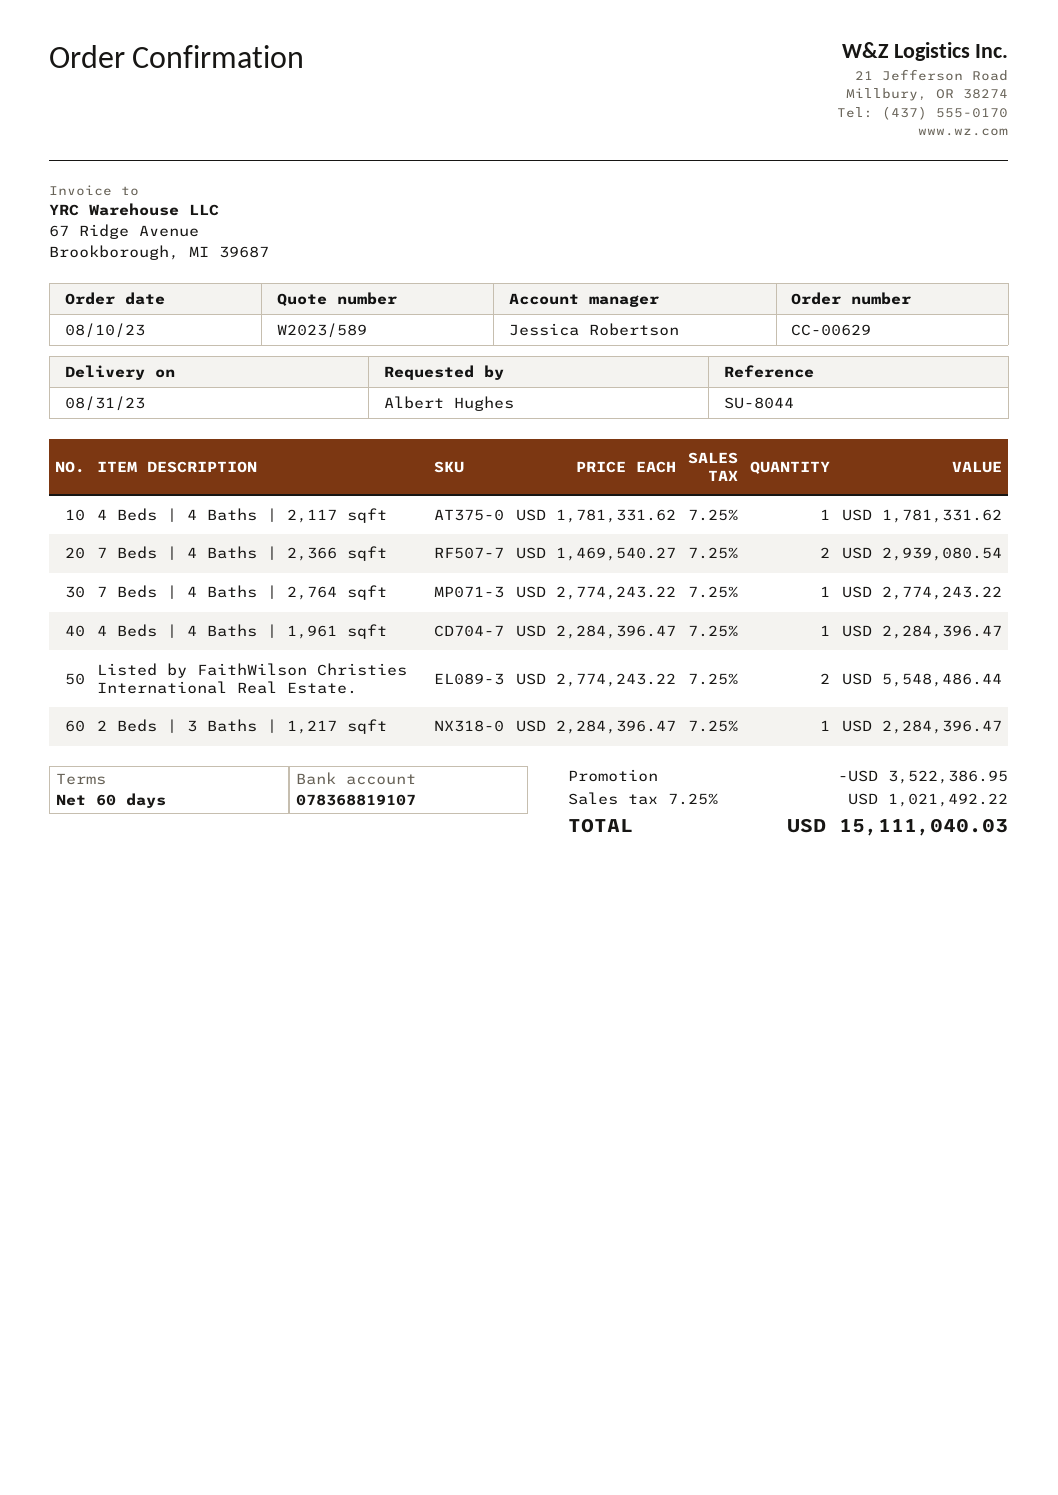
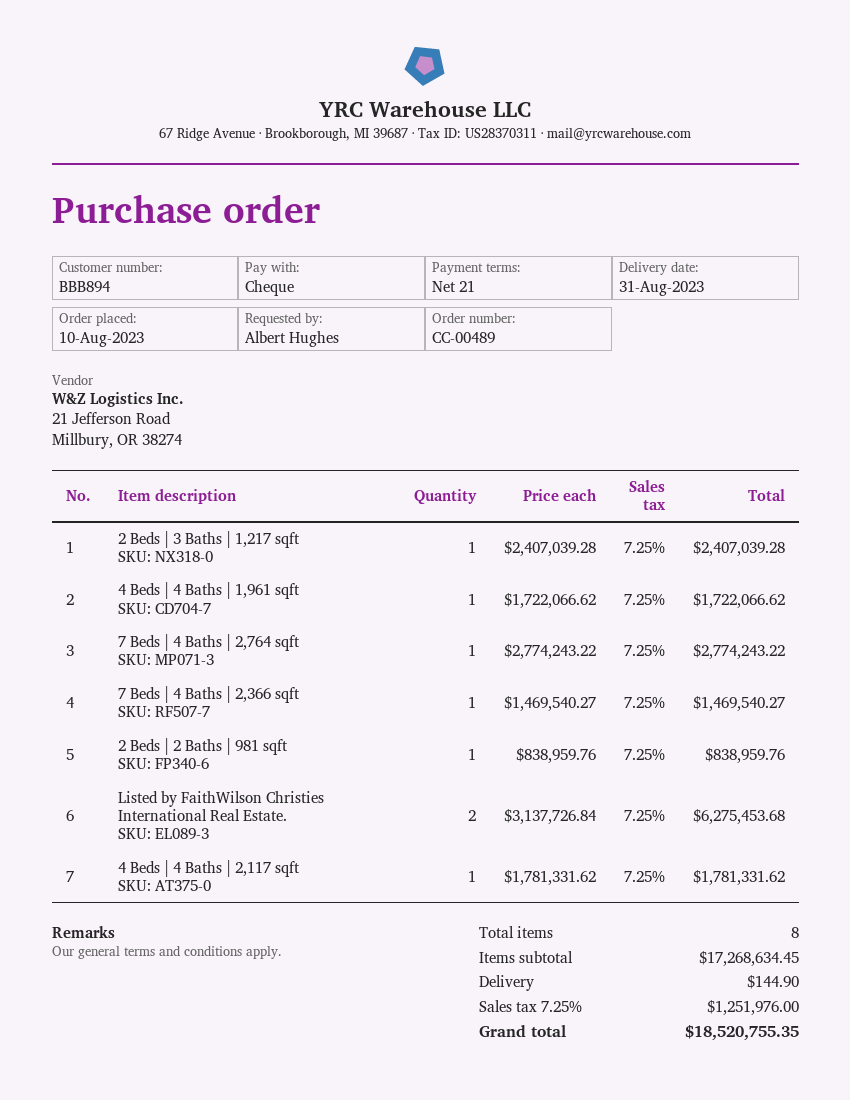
order number: CC-00629 -> CC-00489
payment terms: 60 days -> 21 days
7 Beds | 4 Baths | 2,366 sqft: 2 x 1469540.27 = 2939080.54 -> 1 x 1469540.27 = 1469540.27
4 Beds | 4 Baths | 1,961 sqft: 1 x 2284396.47 = 2284396.47 -> 1 x 1722066.62 = 1722066.62
Listed by FaithWilson Christies International Real Estate.: 2 x 2774243.22 = 5548486.44 -> 2 x 3137726.84 = 6275453.68
2 Beds | 3 Baths | 1,217 sqft: 1 x 2284396.47 = 2284396.47 -> 1 x 2407039.28 = 2407039.28
2 Beds | 2 Baths | 981 sqft: none -> 1 x 838959.76 = 838959.76
discount: 3522386.95 -> none
shipping: none -> 144.90
tax: 7.25% = 1021492.22 -> 7.25% = 1251976.00
total: 15111040.03 -> 18520755.35

